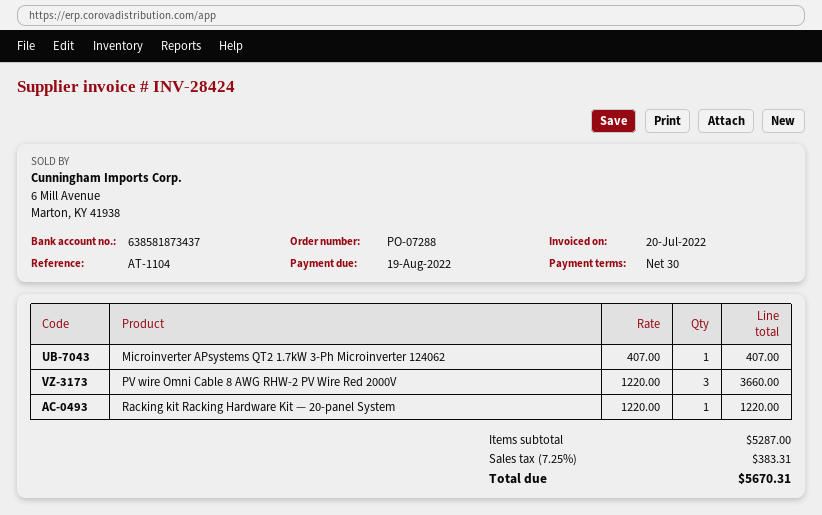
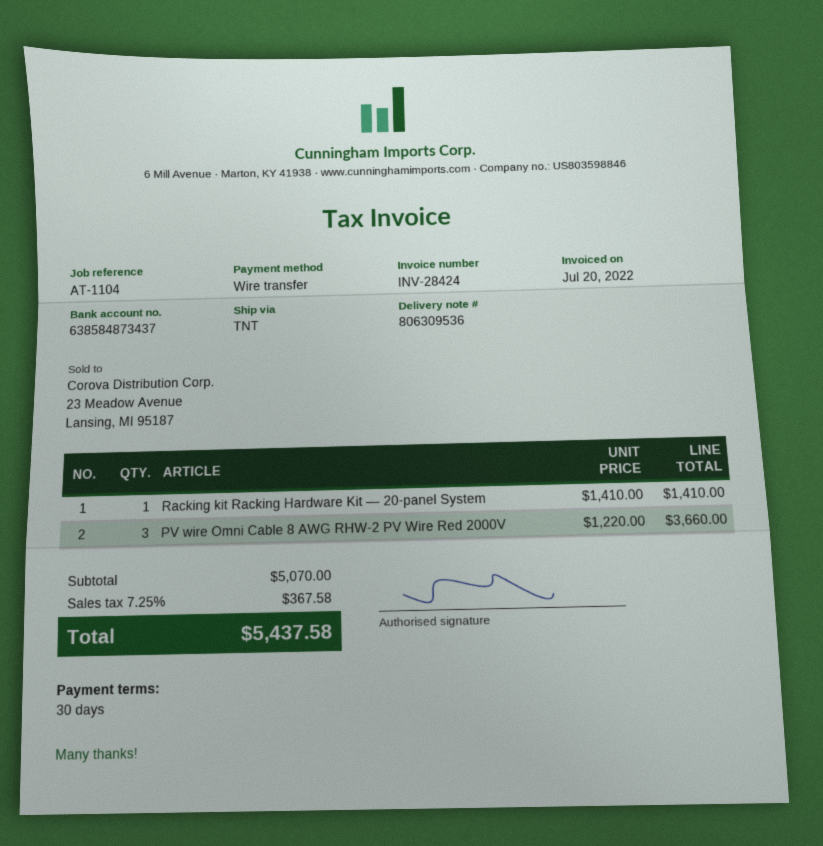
bank account: 638581873437 -> 638584873437
Microinverter APsystems QT2 1.7kW 3-Ph Microinverter 124062: 1 x 407.00 = 407.00 -> none
Racking kit Racking Hardware Kit — 20-panel System: 1 x 1220.00 = 1220.00 -> 1 x 1410.00 = 1410.00
subtotal: 5287.00 -> 5070.00
tax: 7.25% = 383.31 -> 7.25% = 367.58
total: 5670.31 -> 5437.58

